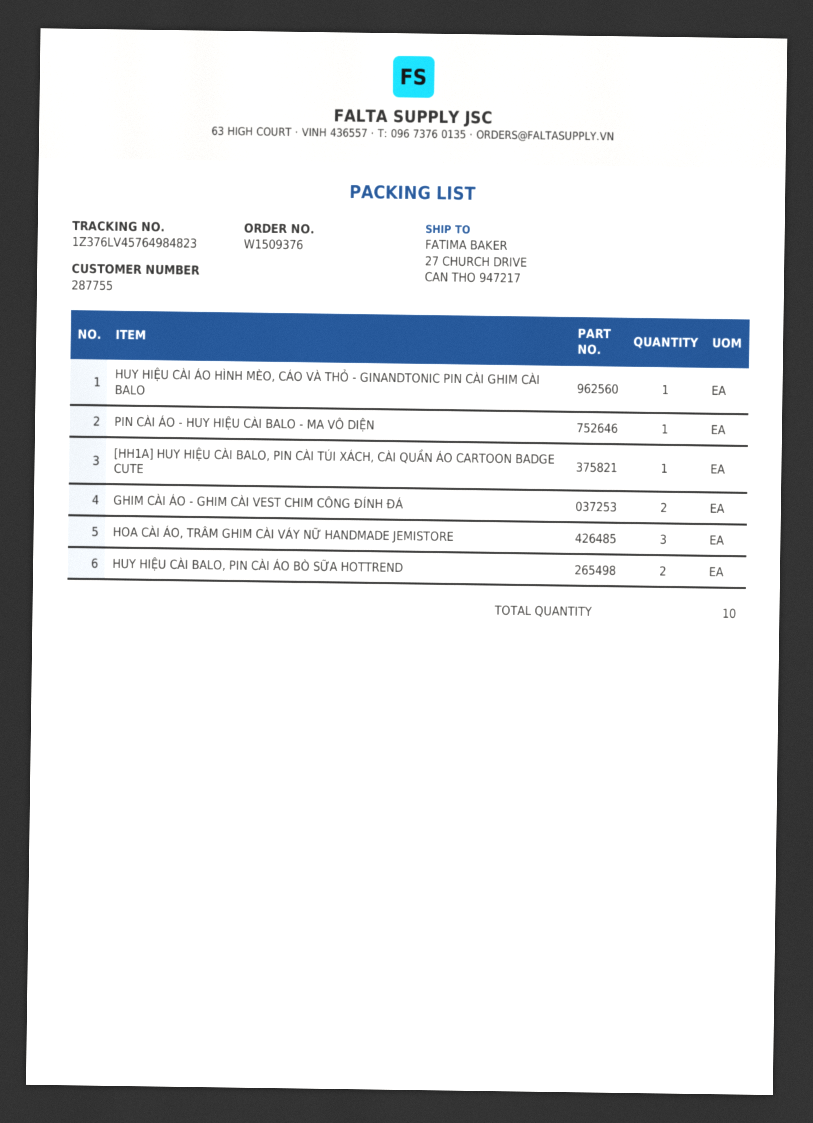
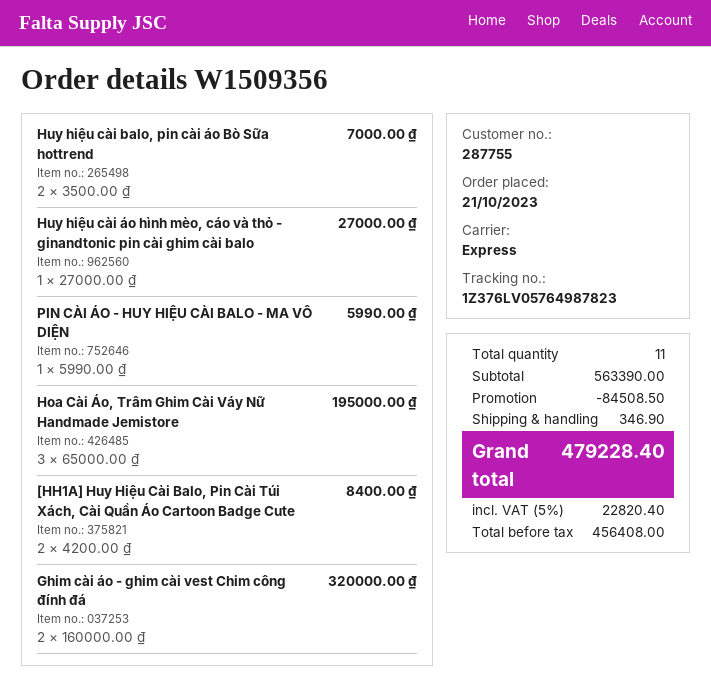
order number: W1509376 -> W1509356
tracking number: 1Z376LV45764984823 -> 1Z376LV05764987823
[HH1A] HUY HIỆU CÀI BALO, PIN CÀI TÚI XÁCH, CÀI QUẦN ÁO CARTOON BADGE CUTE: 1 -> 2
total quantity: 10 -> 11

